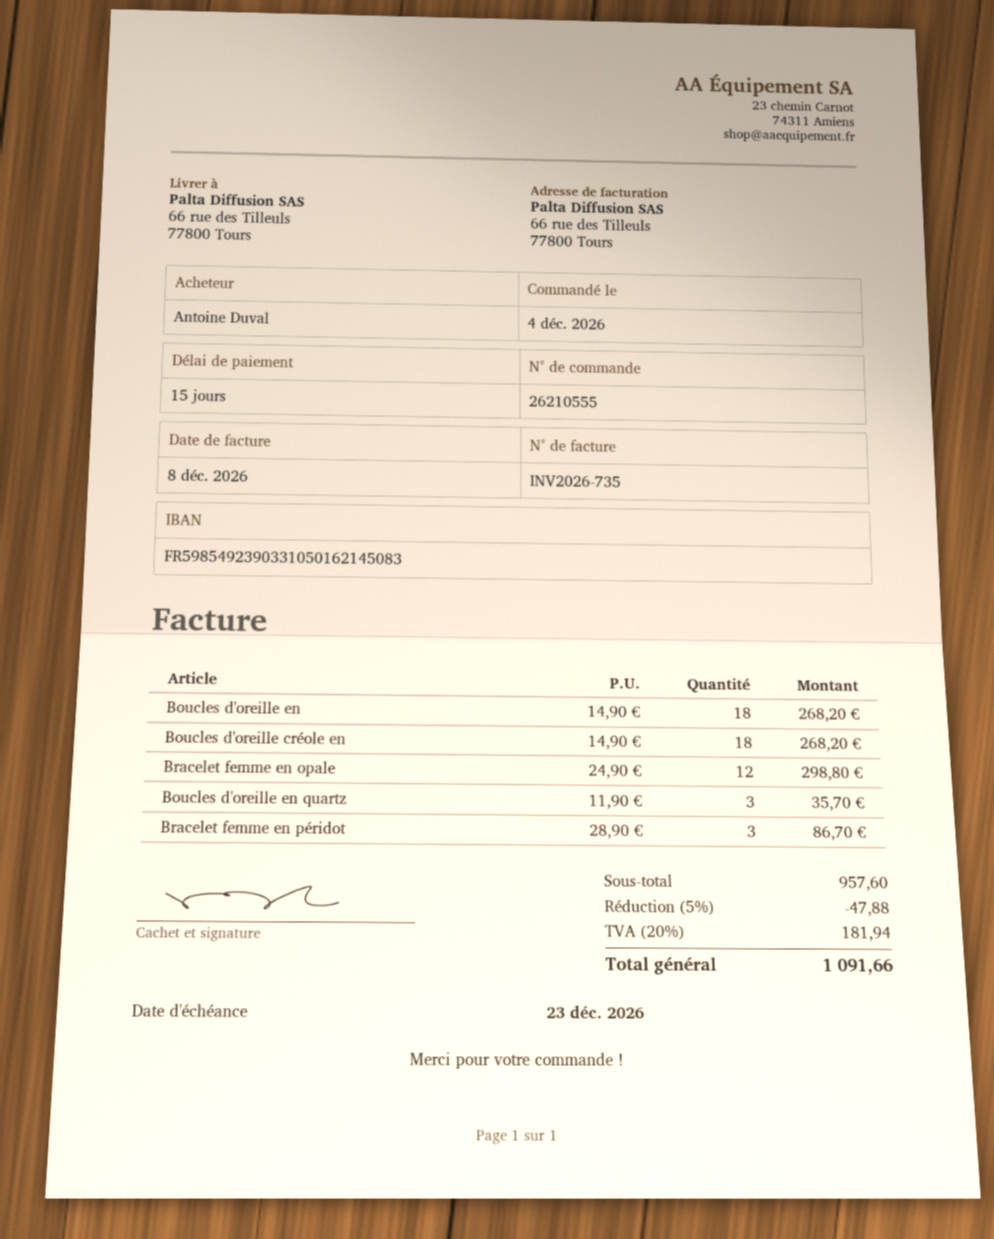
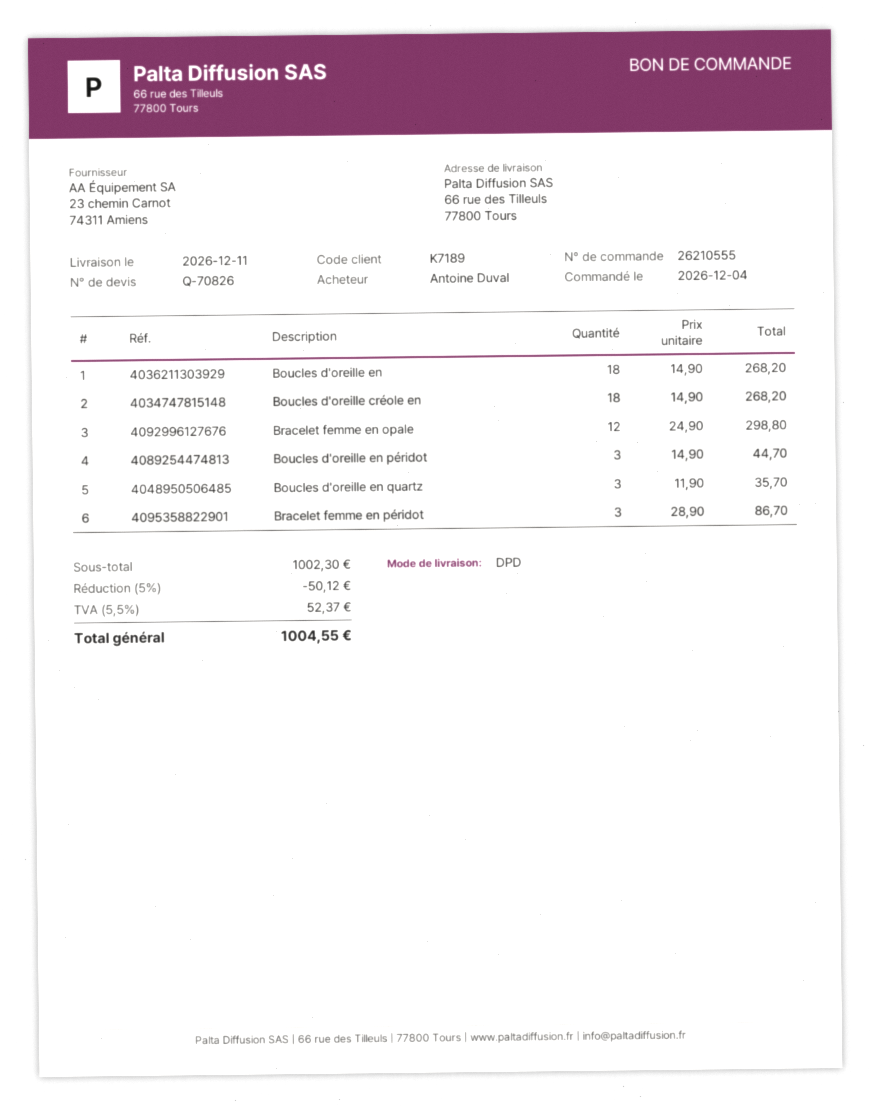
Boucles d'oreille en péridot: none -> 3 x 14.90 = 44.70
subtotal: 957.60 -> 1002.30
discount: 5% = 47.88 -> 5% = 50.12
tax: 20% = 181.94 -> 5.5% = 52.37
total: 1091.66 -> 1004.55

